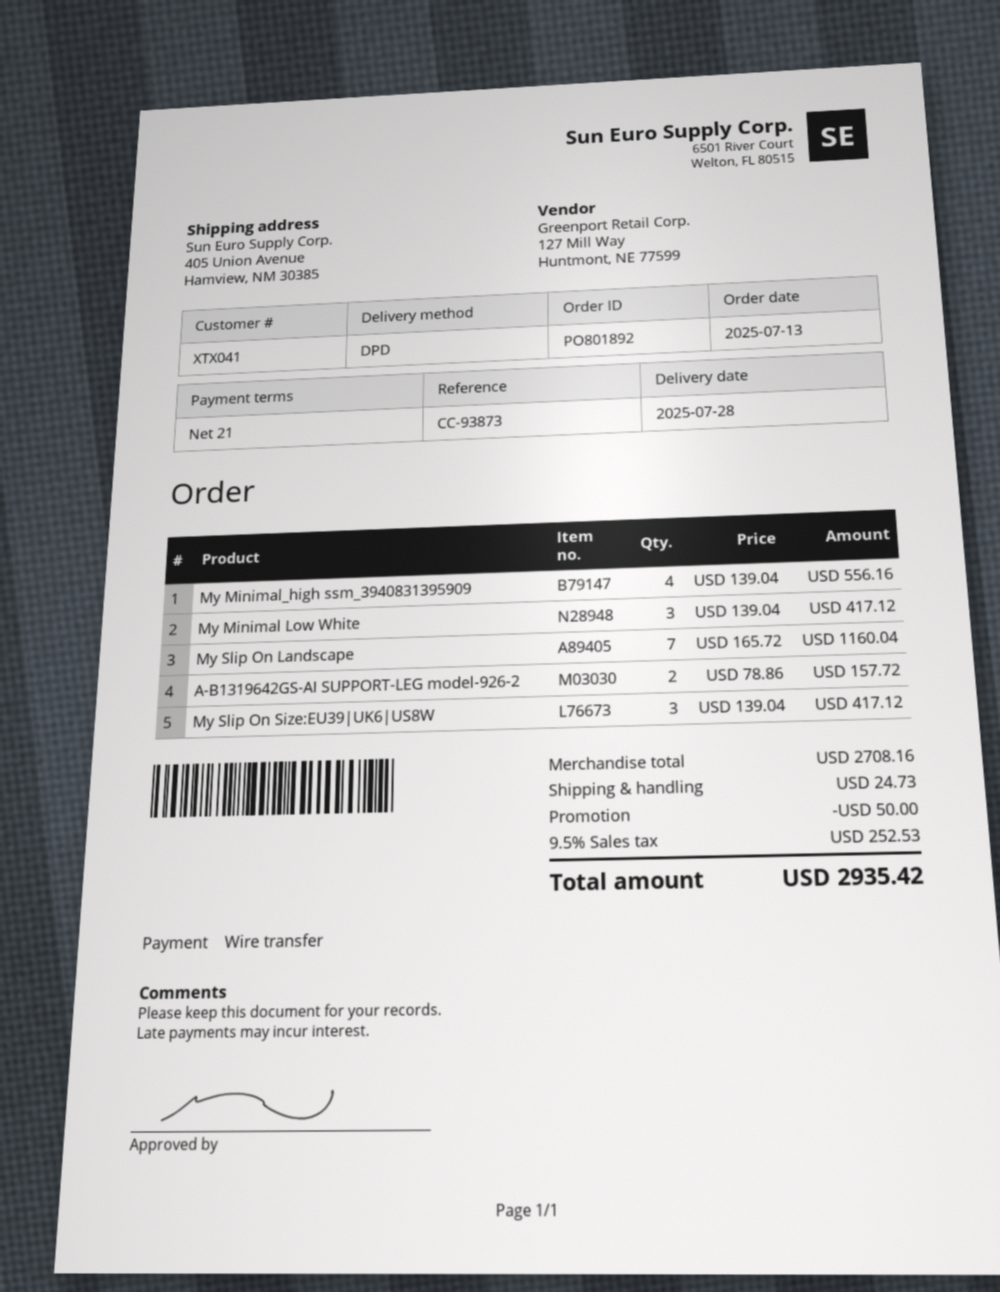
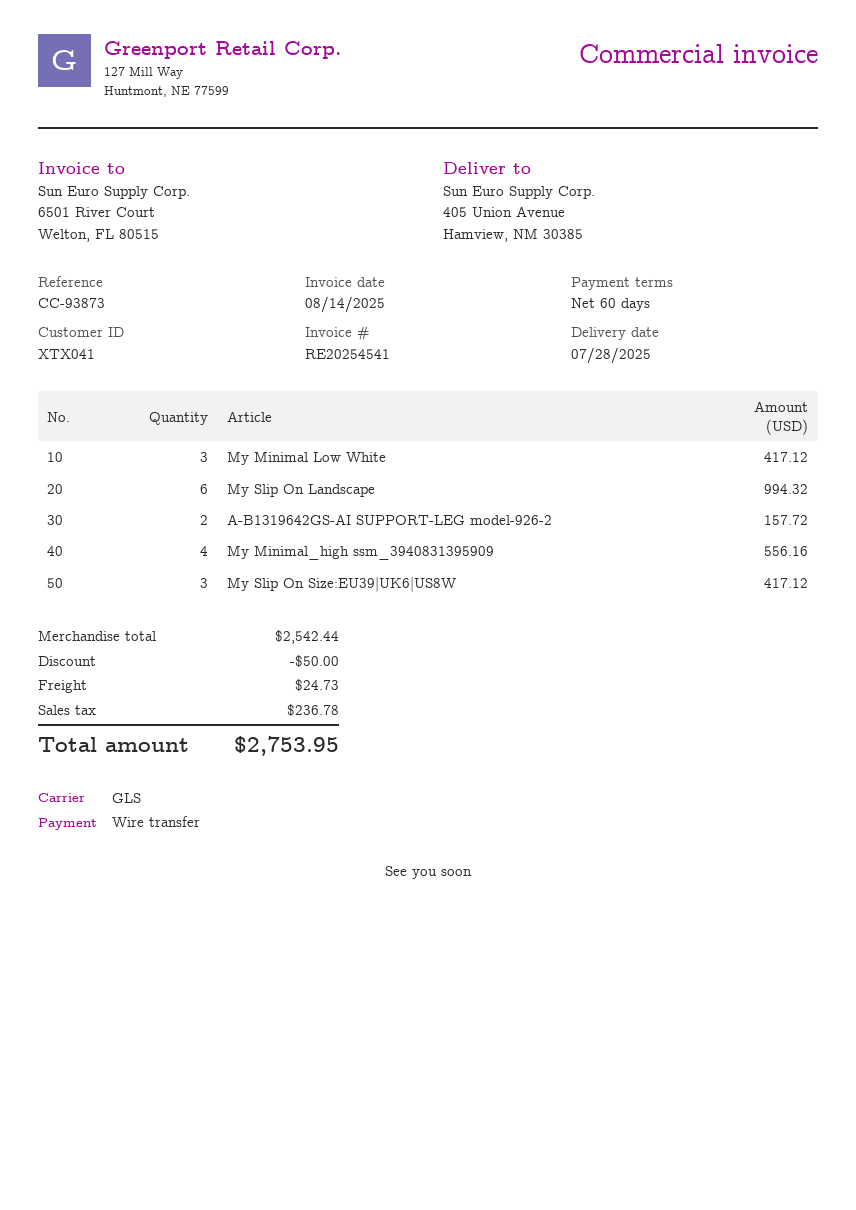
payment terms: 21 days -> 60 days
shipping method: DPD -> GLS
My Slip On Landscape: 7 for 1160.04 -> 6 for 994.32
subtotal: 2708.16 -> 2542.44
tax: 252.53 -> 236.78
total: 2935.42 -> 2753.95

